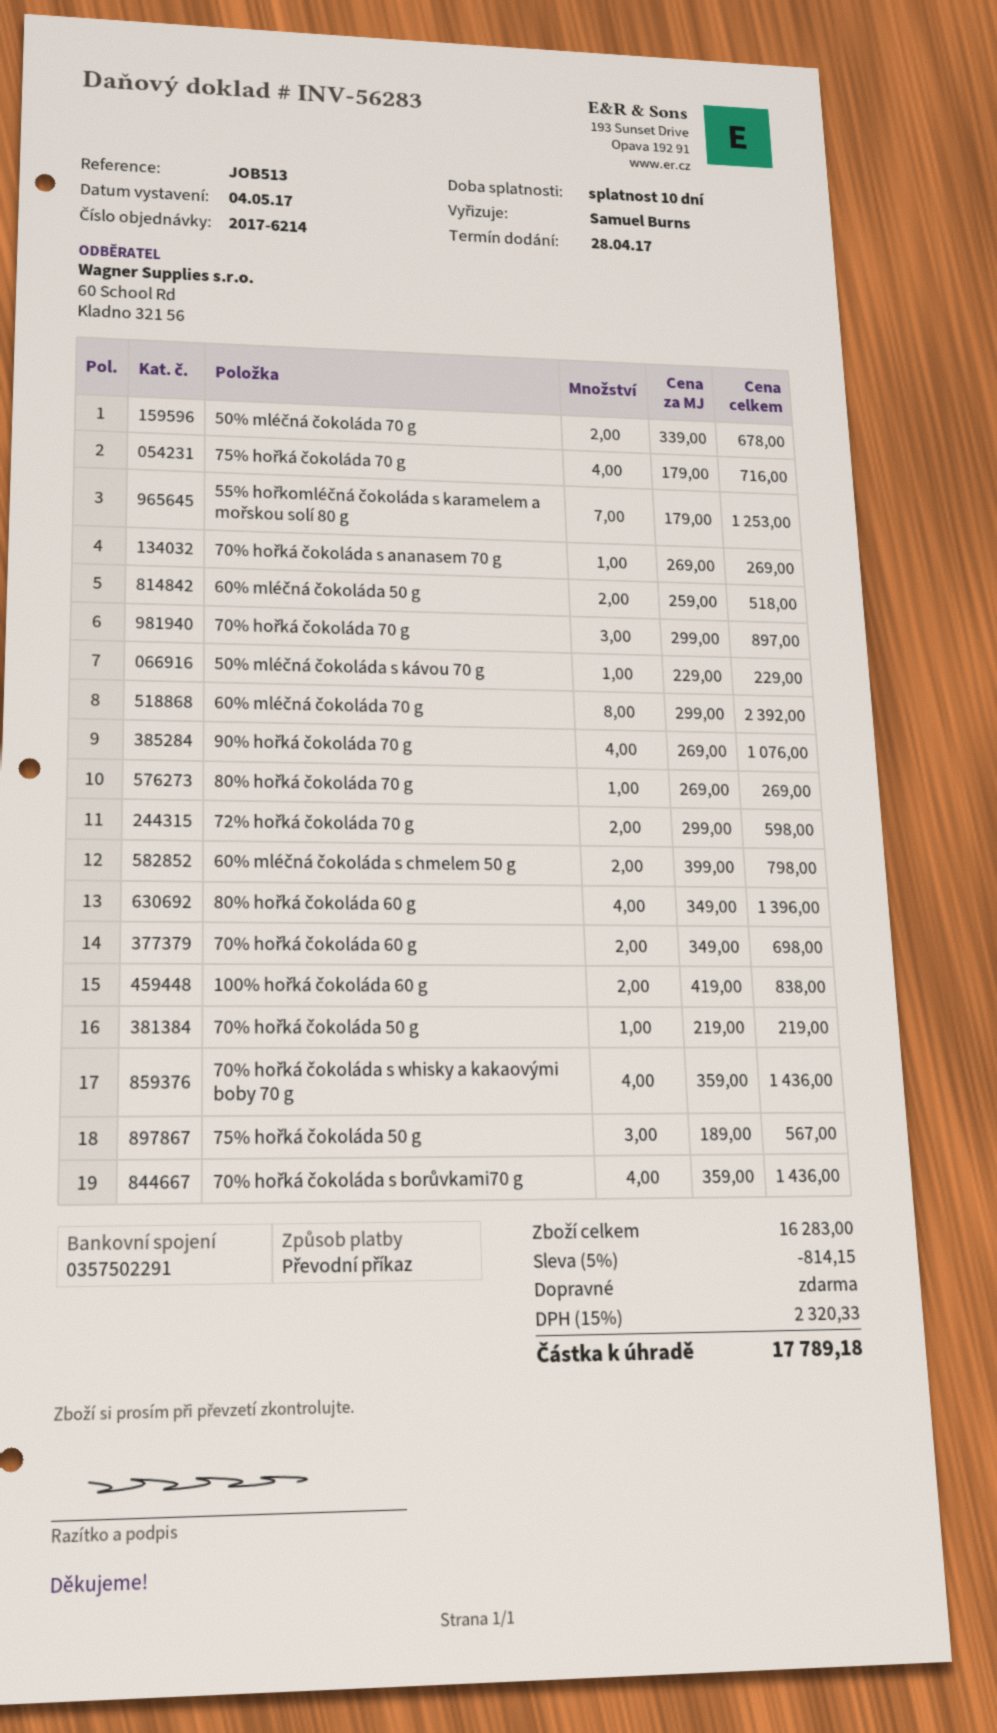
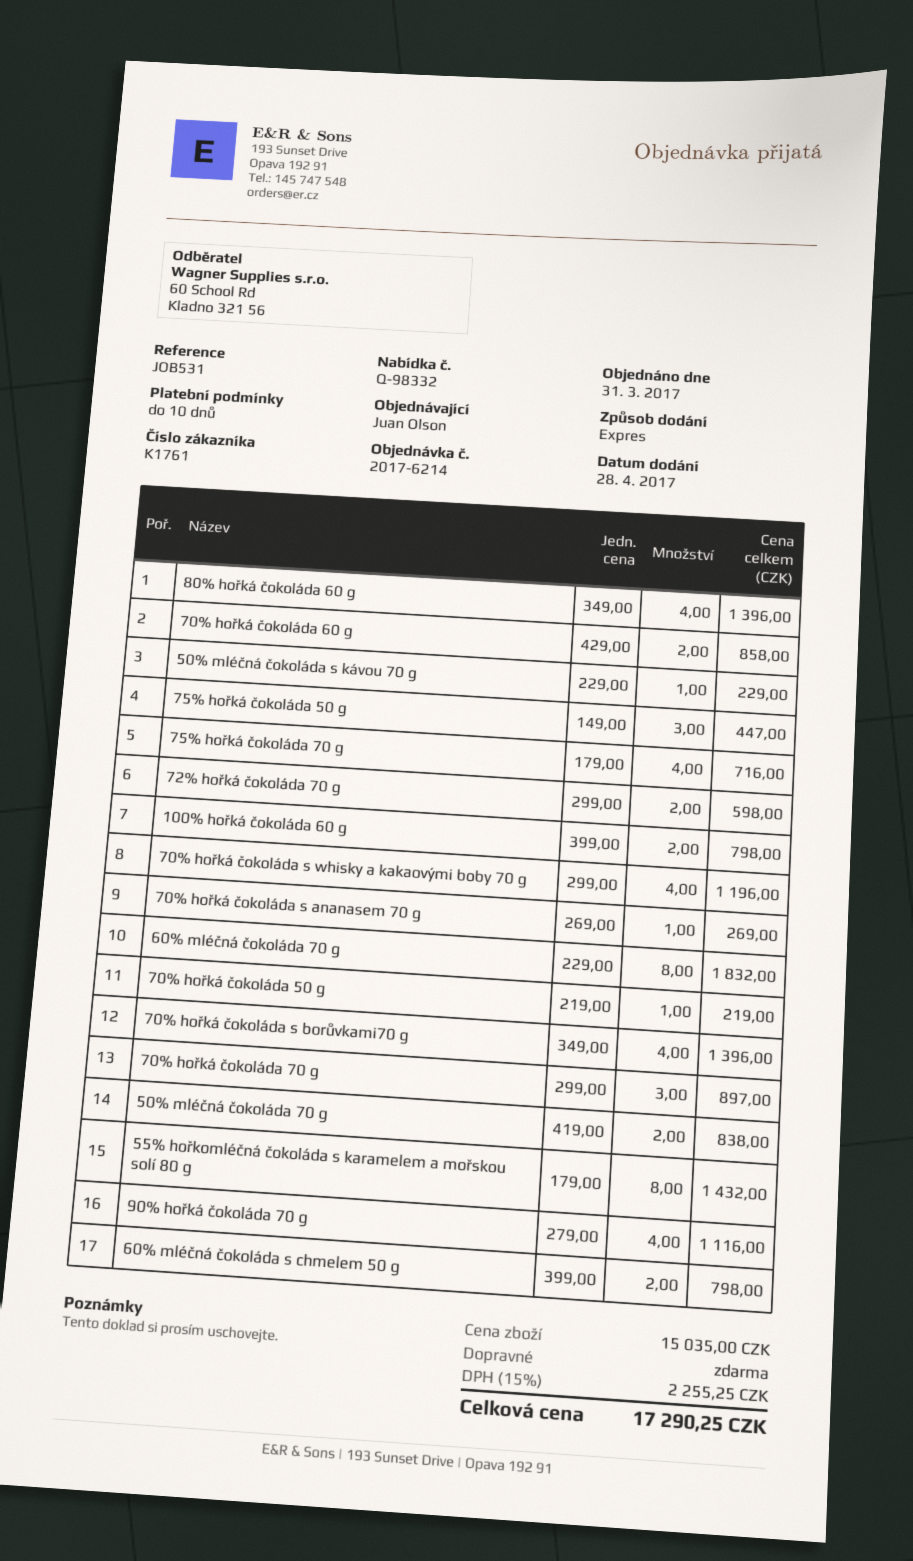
reference: JOB513 -> JOB531
50% mléčná čokoláda 70 g: 2 x 339.00 = 678.00 -> 2 x 419.00 = 838.00
55% hořkomléčná čokoláda s karamelem a mořskou solí 80 g: 7 x 179.00 = 1253.00 -> 8 x 179.00 = 1432.00
60% mléčná čokoláda 50 g: 2 x 259.00 = 518.00 -> none
60% mléčná čokoláda 70 g: 8 x 299.00 = 2392.00 -> 8 x 229.00 = 1832.00
90% hořká čokoláda 70 g: 4 x 269.00 = 1076.00 -> 4 x 279.00 = 1116.00
80% hořká čokoláda 70 g: 1 x 269.00 = 269.00 -> none
70% hořká čokoláda 60 g: 2 x 349.00 = 698.00 -> 2 x 429.00 = 858.00
100% hořká čokoláda 60 g: 2 x 419.00 = 838.00 -> 2 x 399.00 = 798.00
70% hořká čokoláda s whisky a kakaovými boby 70 g: 4 x 359.00 = 1436.00 -> 4 x 299.00 = 1196.00
75% hořká čokoláda 50 g: 3 x 189.00 = 567.00 -> 3 x 149.00 = 447.00
70% hořká čokoláda s borůvkami70 g: 4 x 359.00 = 1436.00 -> 4 x 349.00 = 1396.00
subtotal: 16283.00 -> 15035.00
discount: 5% = 814.15 -> none
tax: 15% = 2320.33 -> 15% = 2255.25
total: 17789.18 -> 17290.25

